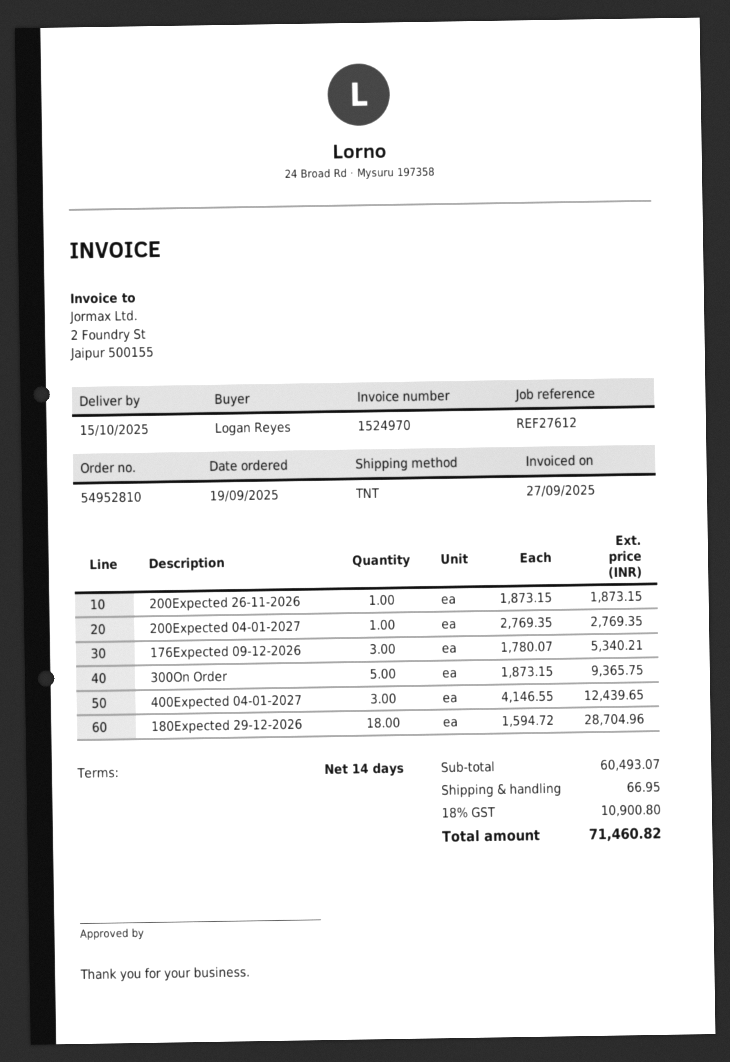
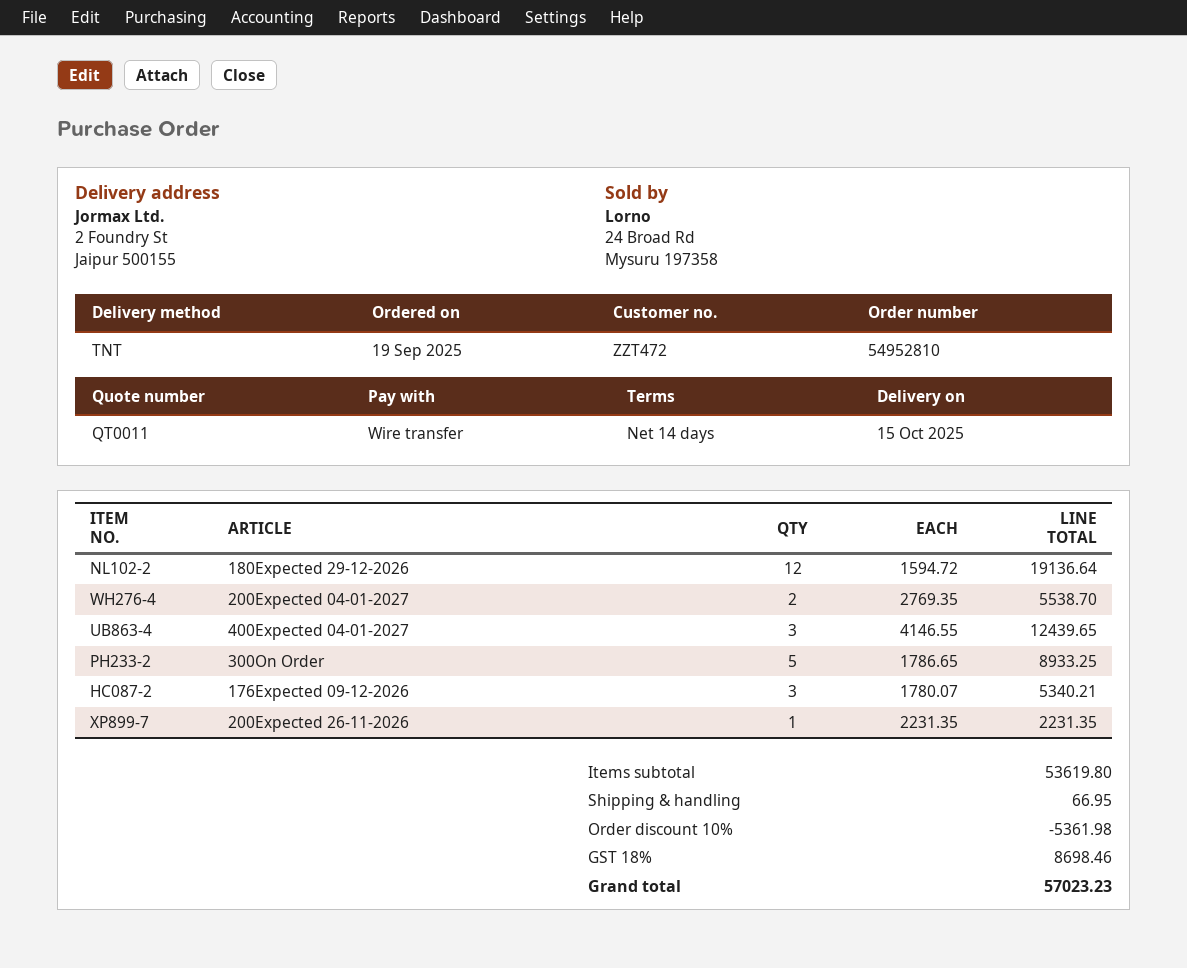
200Expected 26-11-2026: 1 x 1873.15 = 1873.15 -> 1 x 2231.35 = 2231.35
200Expected 04-01-2027: 1 x 2769.35 = 2769.35 -> 2 x 2769.35 = 5538.70
300On Order: 5 x 1873.15 = 9365.75 -> 5 x 1786.65 = 8933.25
180Expected 29-12-2026: 18 x 1594.72 = 28704.96 -> 12 x 1594.72 = 19136.64
subtotal: 60493.07 -> 53619.80
discount: none -> 10% = 5361.98
tax: 18% = 10900.80 -> 18% = 8698.46
total: 71460.82 -> 57023.23

